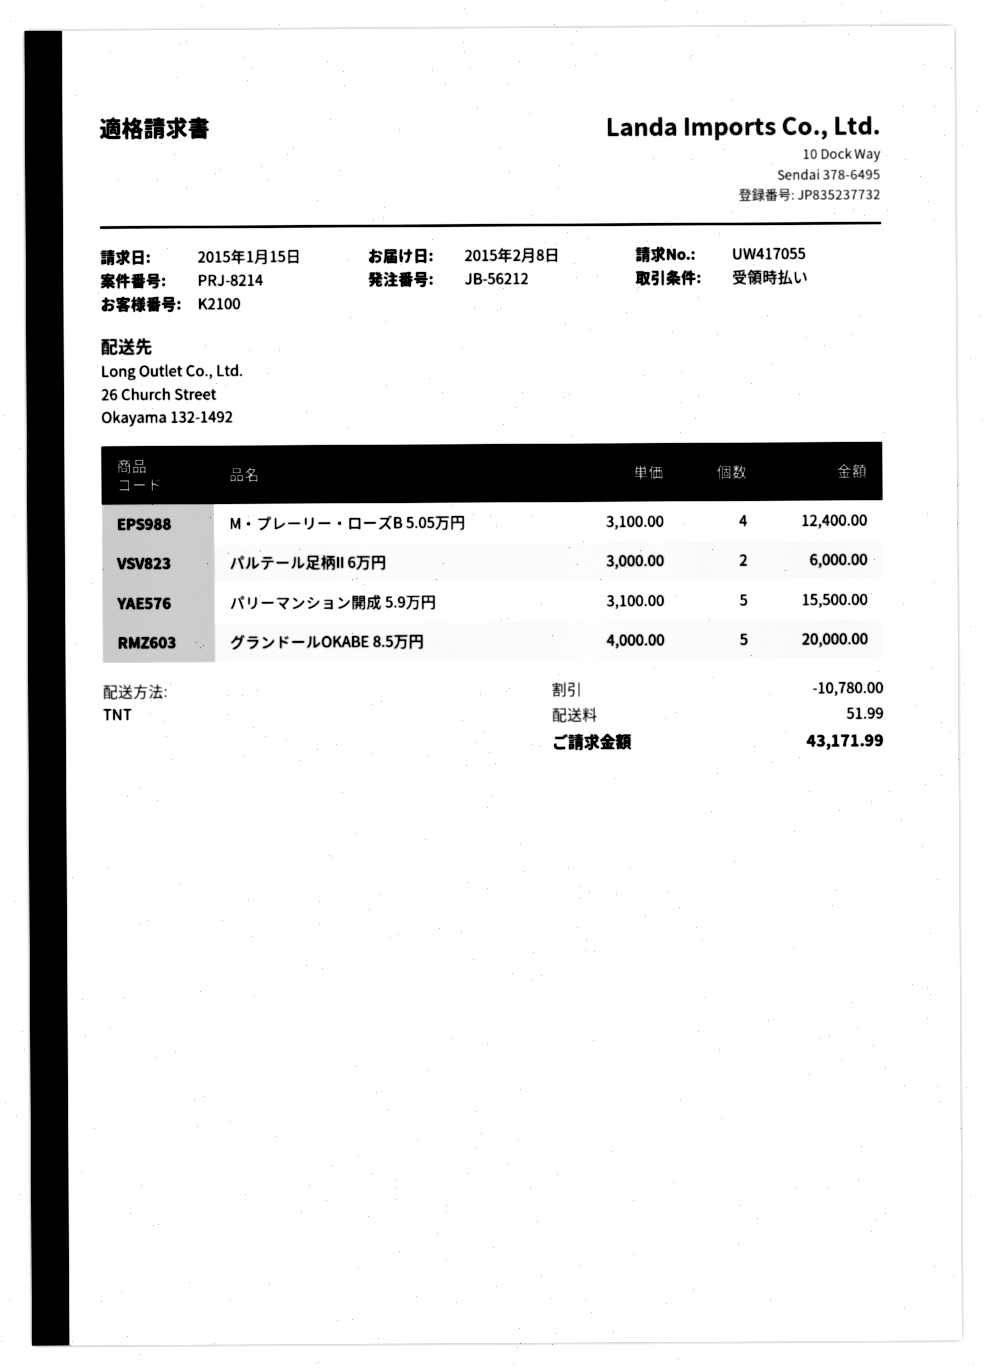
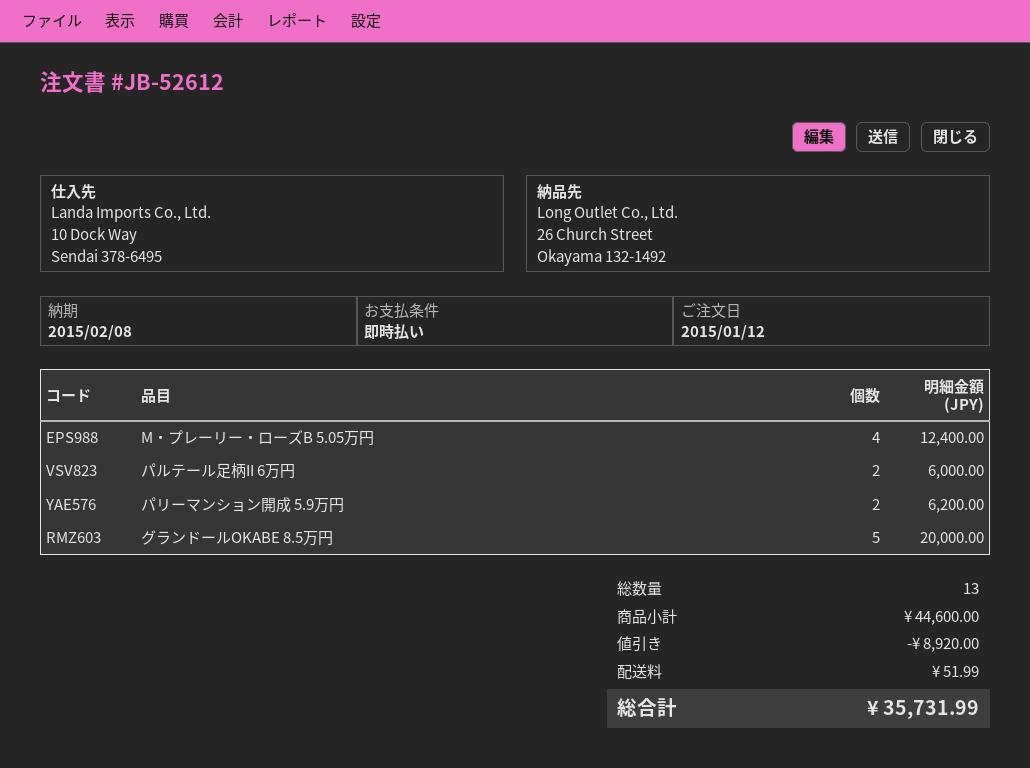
order number: JB-56212 -> JB-52612
パリーマンション開成 5.9万円: 5 for 15500.00 -> 2 for 6200.00
discount: 10780.00 -> 8920.00
total: 43171.99 -> 35731.99

